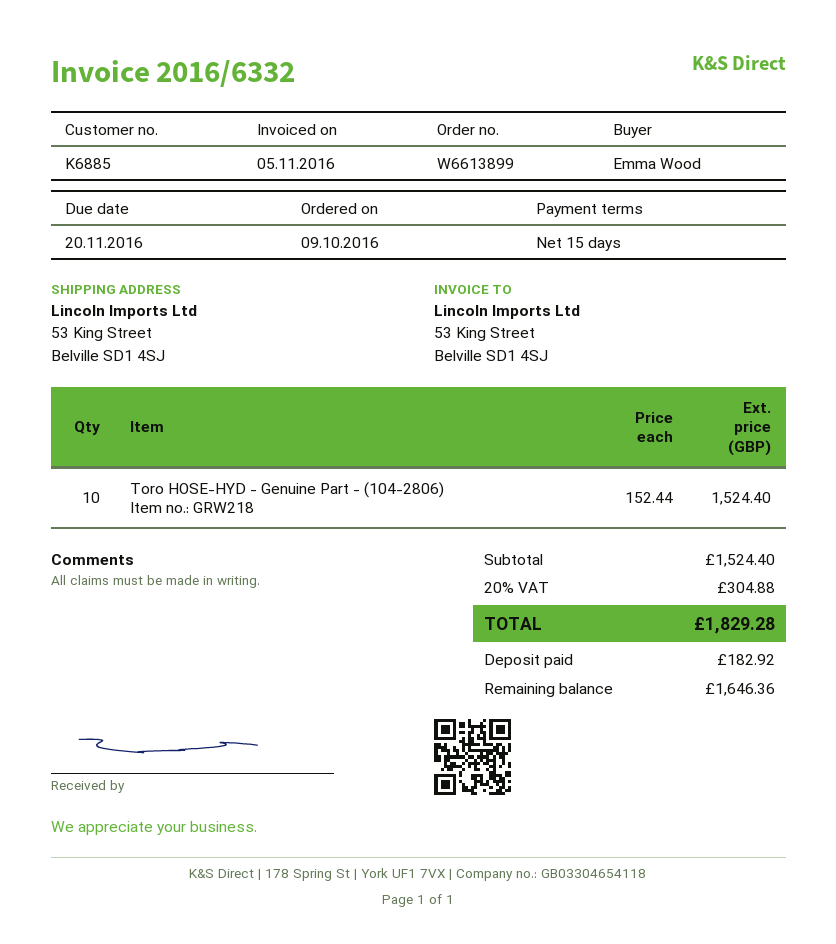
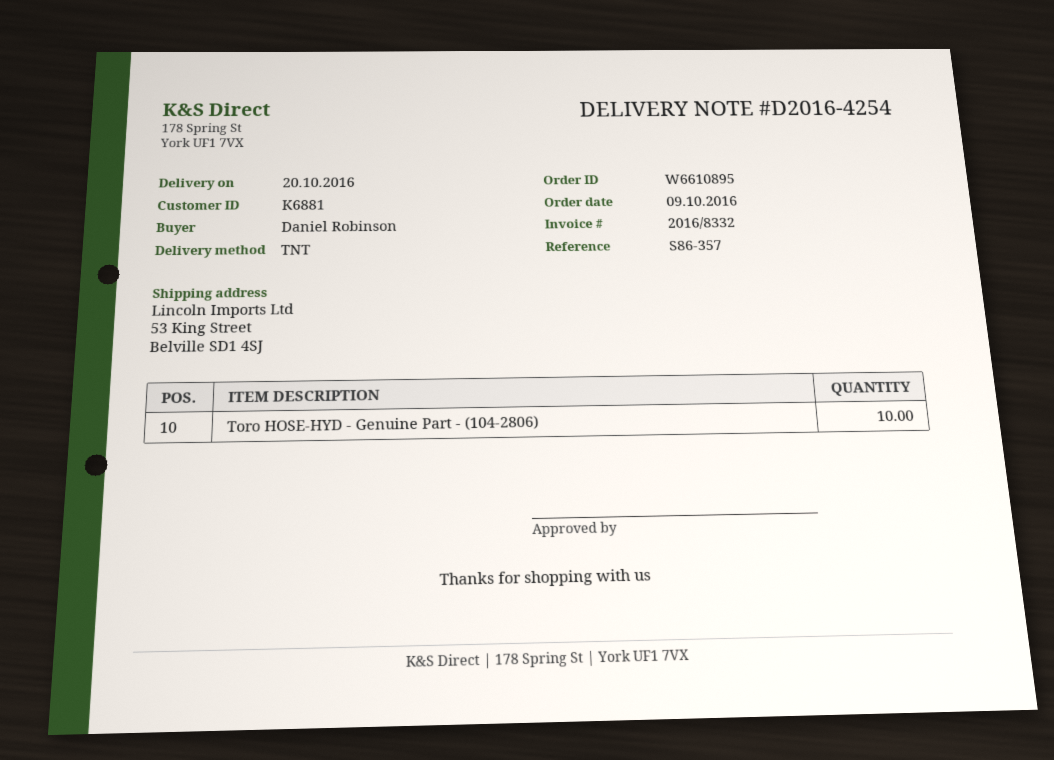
order number: W6613899 -> W6610895
invoice number: 2016/6332 -> 2016/8332
customer number: K6885 -> K6881
ordered by: Emma Wood -> Daniel Robinson

